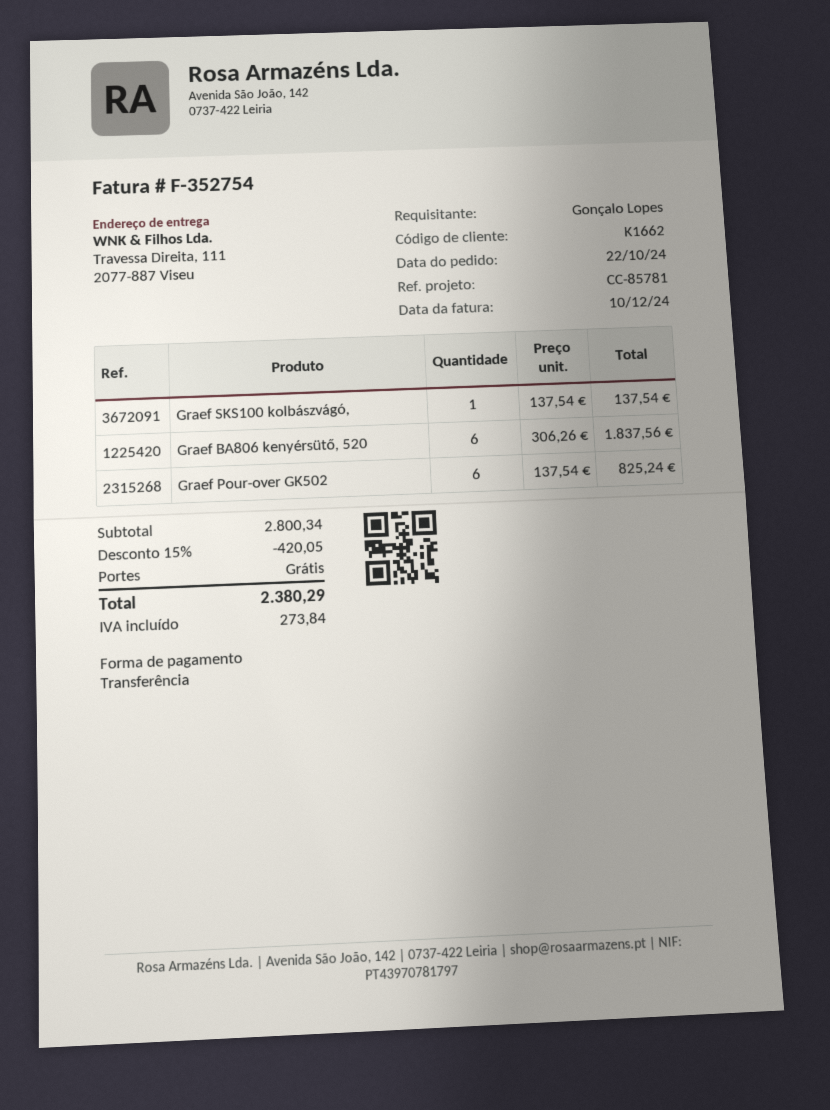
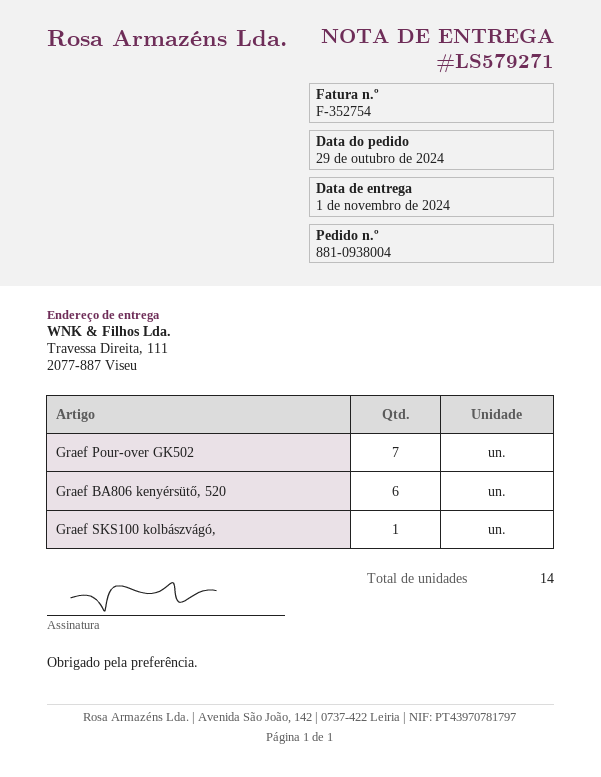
order date: 2024-10-22 -> 2024-10-29
Graef Pour-over GK502: 6 -> 7

